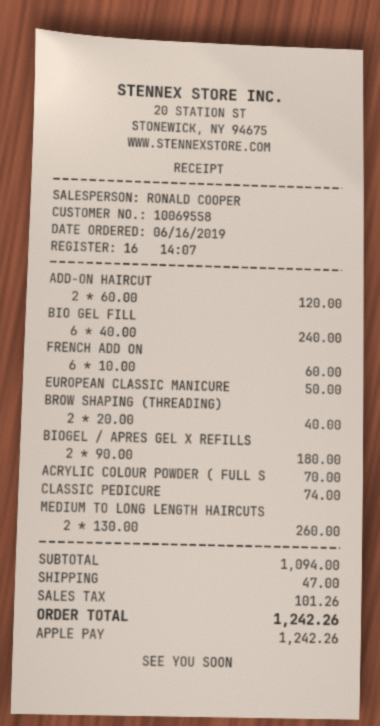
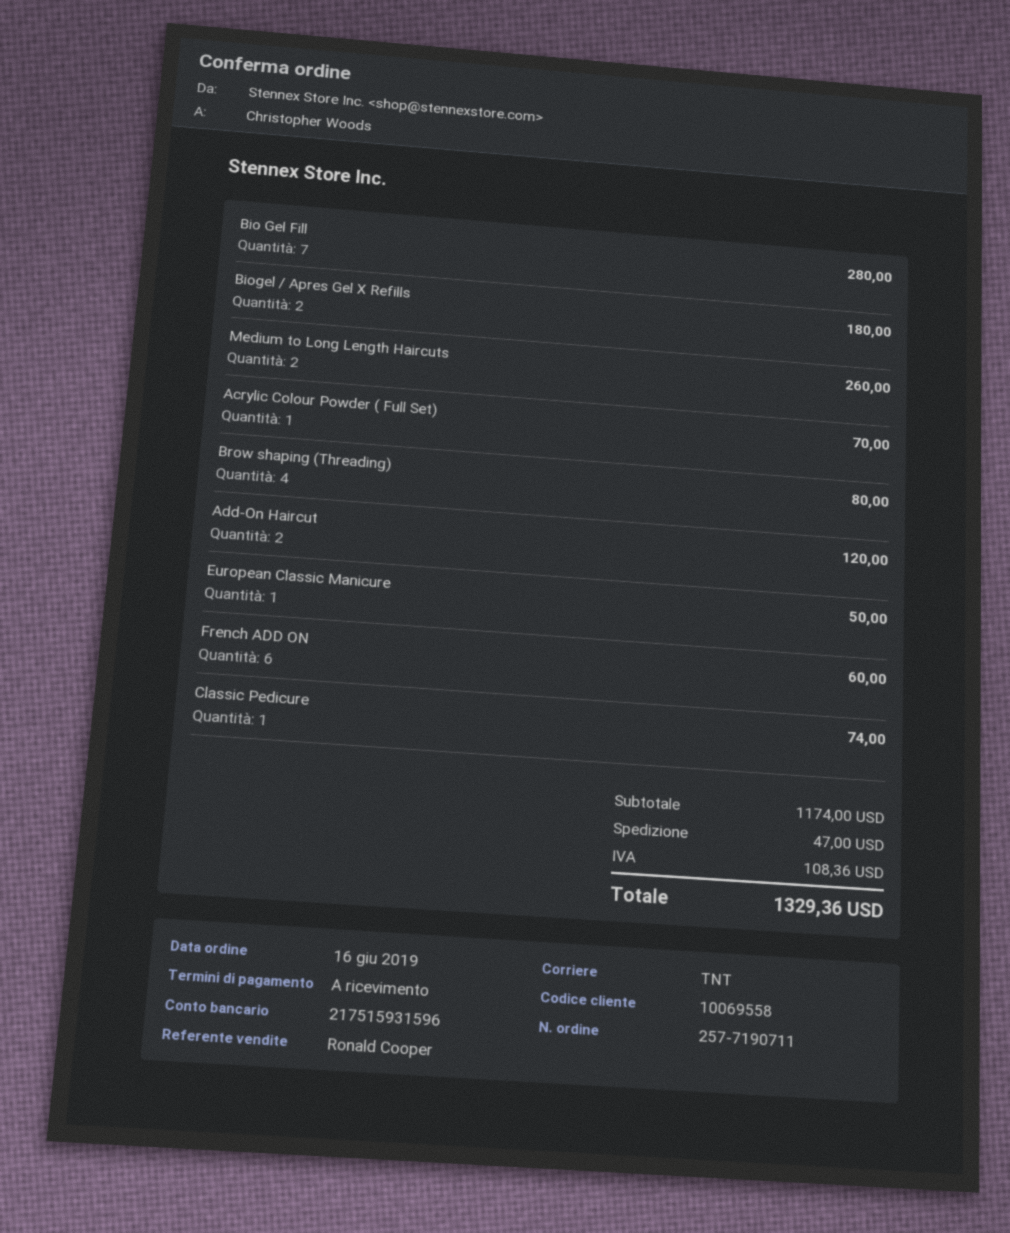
BIO GEL FILL: 6 for 240.00 -> 7 for 280.00
BROW SHAPING (THREADING): 2 for 40.00 -> 4 for 80.00
subtotal: 1094.00 -> 1174.00
tax: 101.26 -> 108.36
total: 1242.26 -> 1329.36

